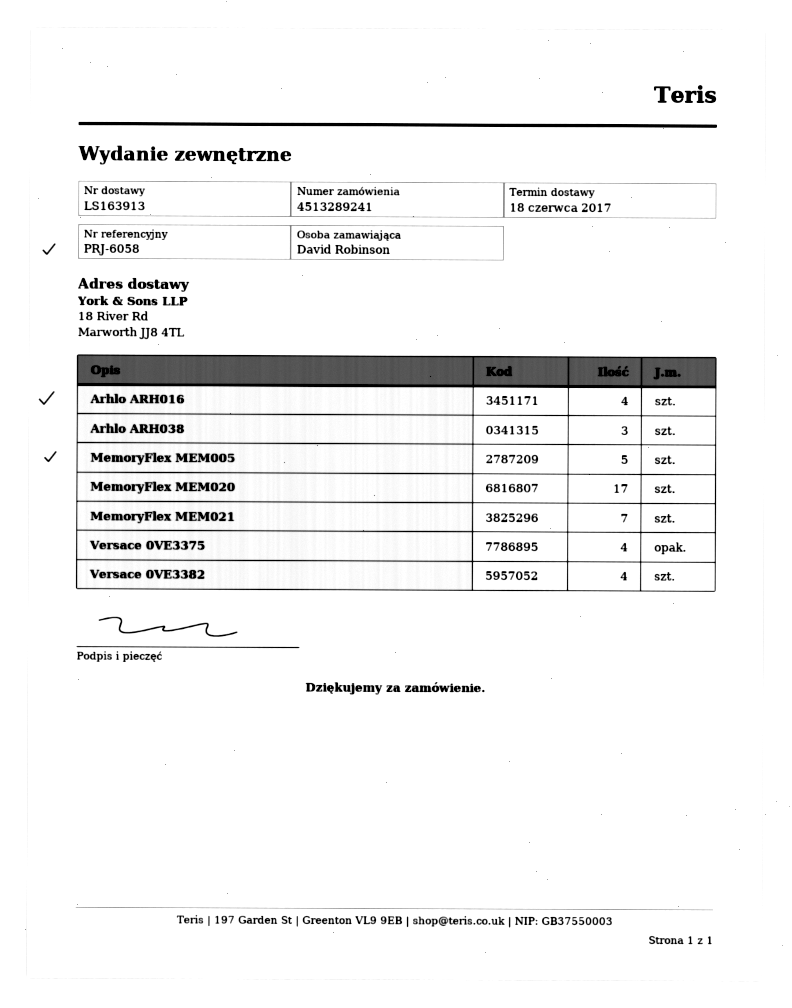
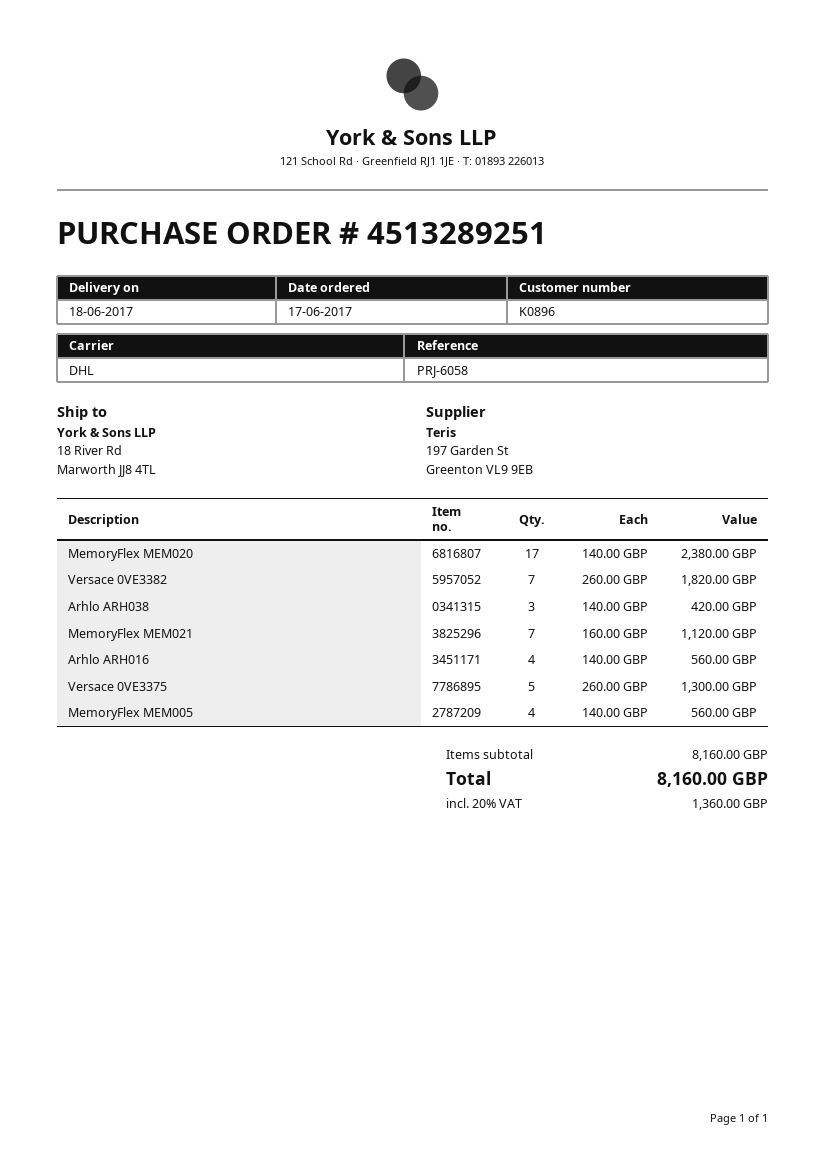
order number: 4513289241 -> 4513289251
MemoryFlex MEM005: 5 -> 4
Versace 0VE3375: 4 -> 5
Versace 0VE3382: 4 -> 7

